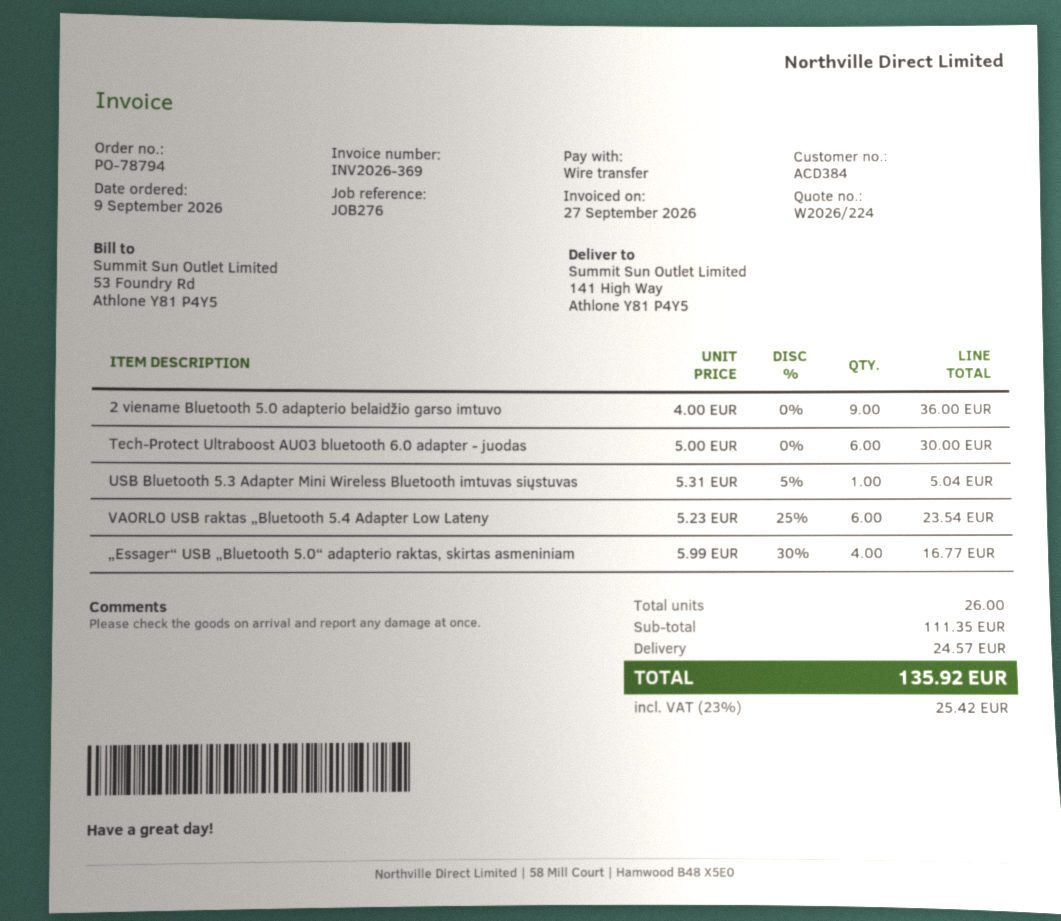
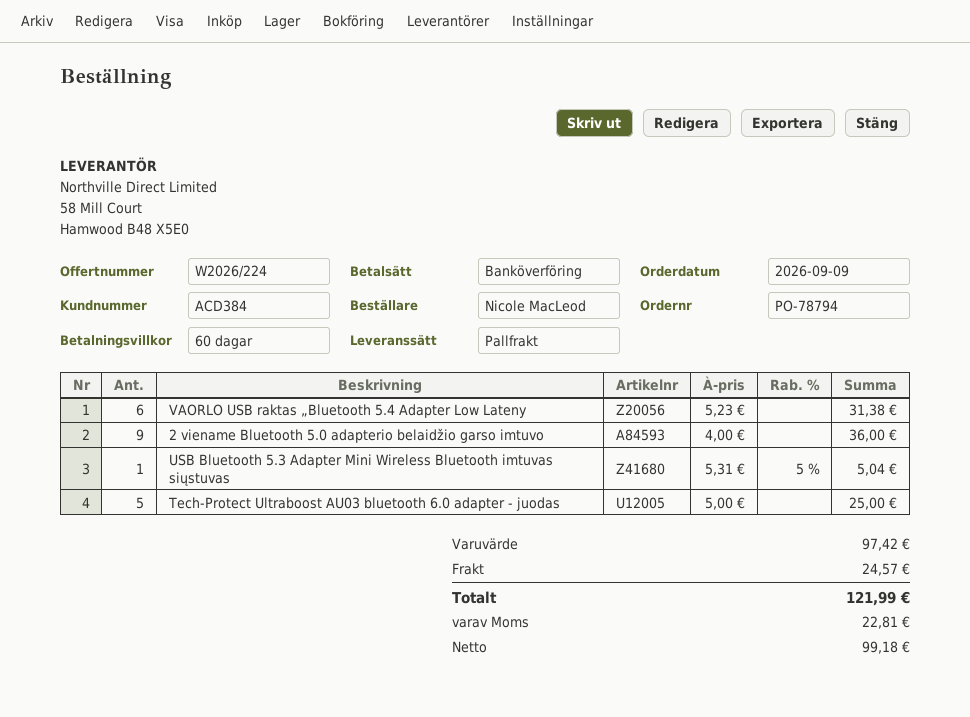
Tech-Protect Ultraboost AU03 bluetooth 6.0 adapter - juodas: 6 x 5.00 = 30.00 -> 5 x 5.00 = 25.00
VAORLO USB raktas „Bluetooth 5.4 Adapter Low Lateny: 6 x 5.23 - 25% = 23.54 -> 6 x 5.23 = 31.38
„Essager“ USB „Bluetooth 5.0“ adapterio raktas, skirtas asmeniniam: 4 x 5.99 - 30% = 16.77 -> none
subtotal: 111.35 -> 97.42
tax: 25.42 -> 22.81
total: 135.92 -> 121.99

